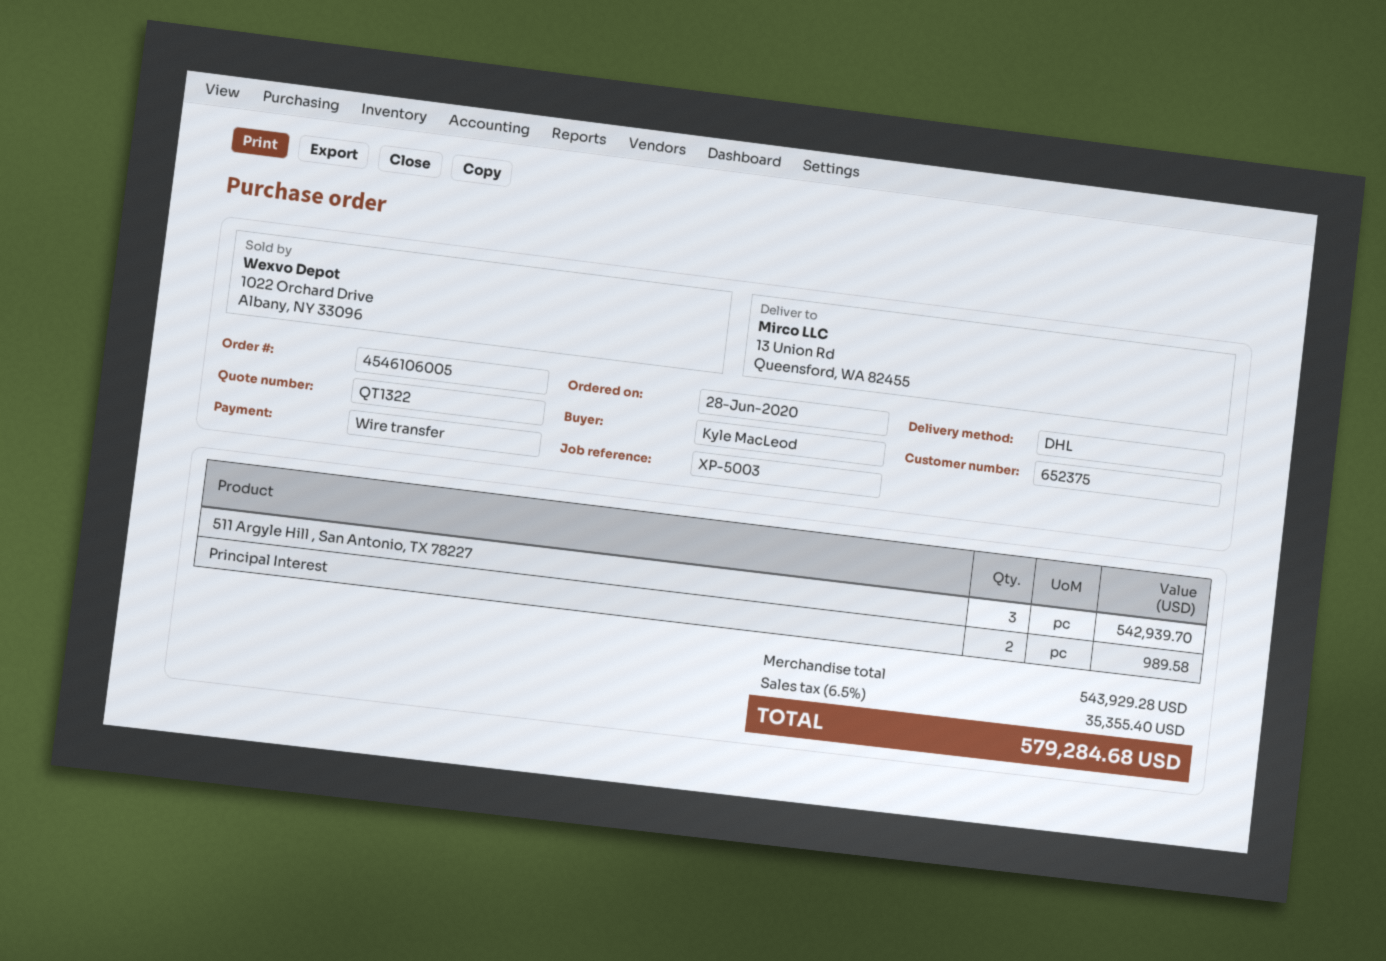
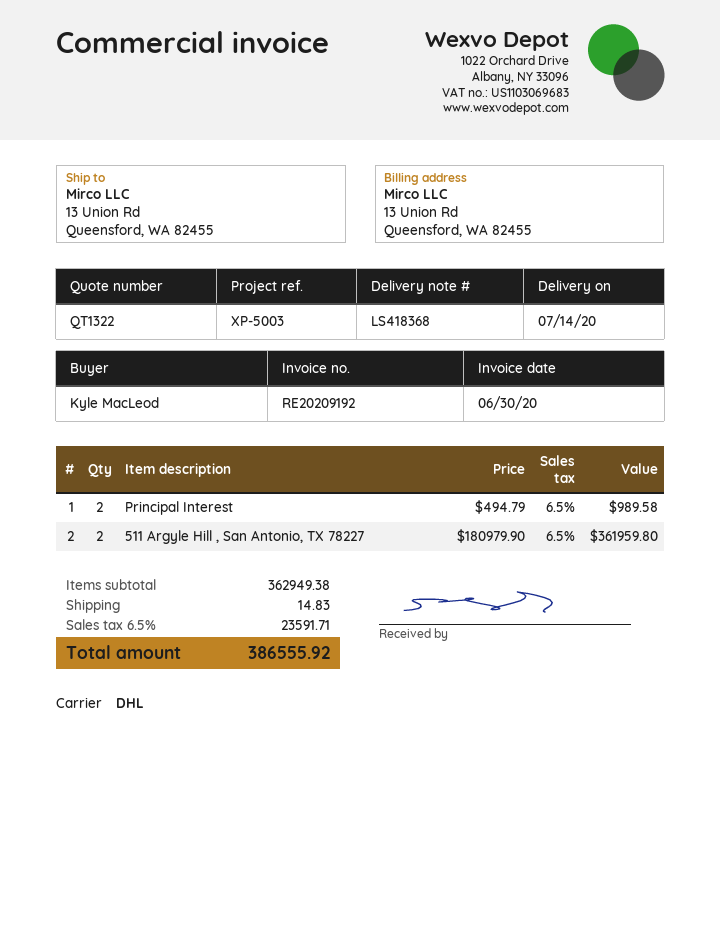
511 Argyle Hill , San Antonio, TX 78227: 3 for 542939.70 -> 2 for 361959.80
subtotal: 543929.28 -> 362949.38
shipping: none -> 14.83
tax: 6.5% = 35355.40 -> 6.5% = 23591.71
total: 579284.68 -> 386555.92

